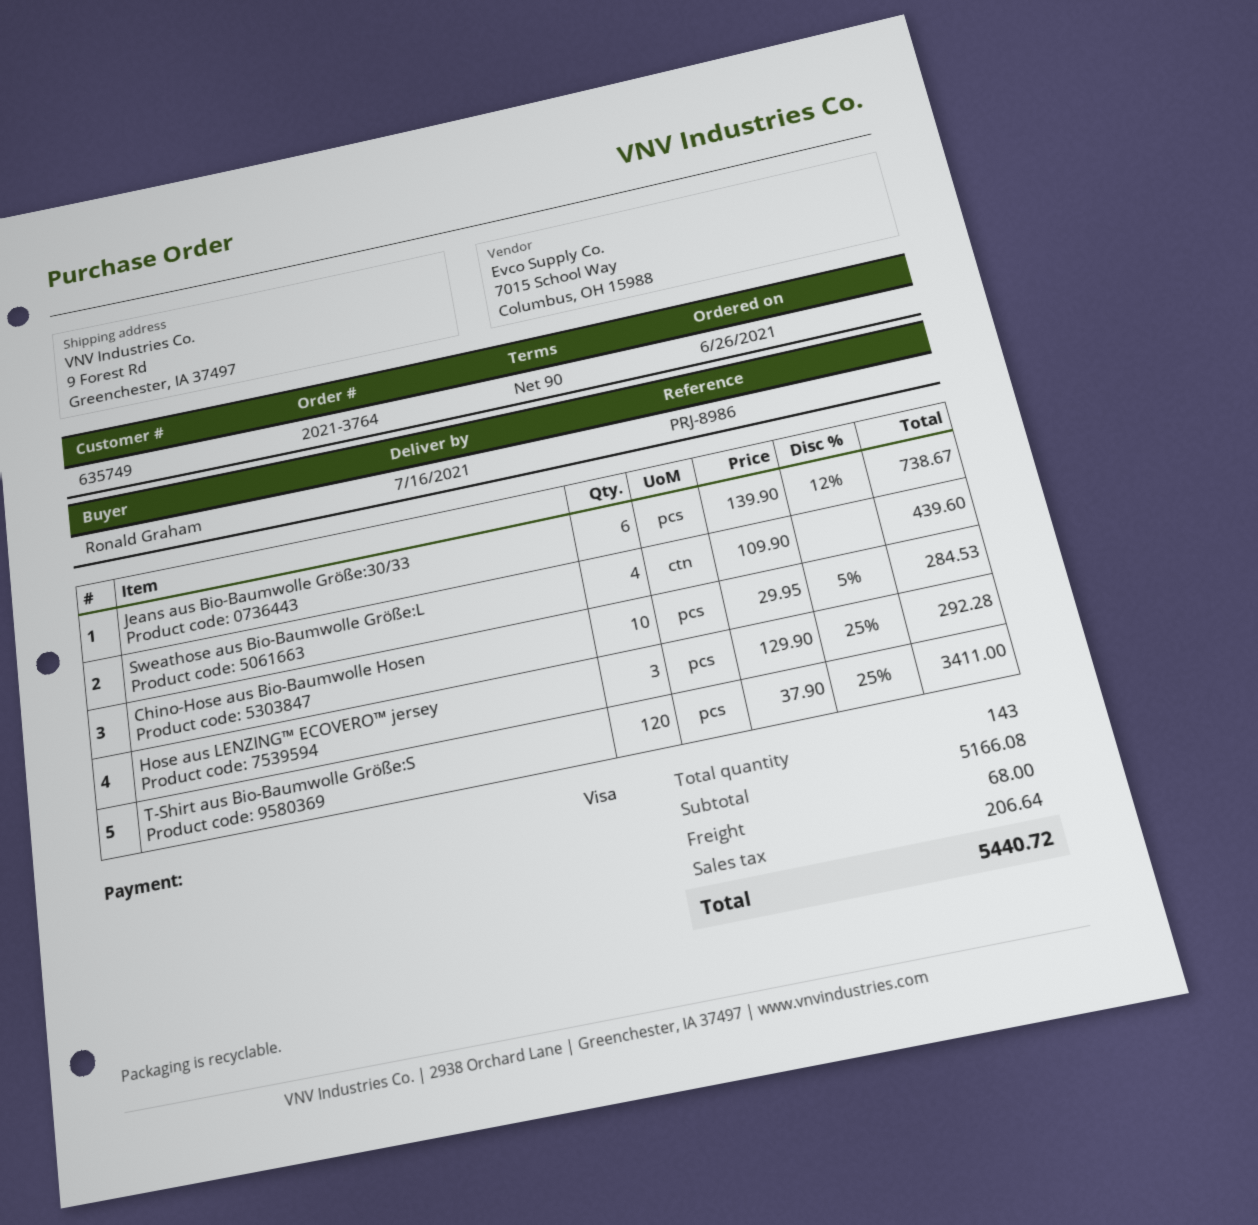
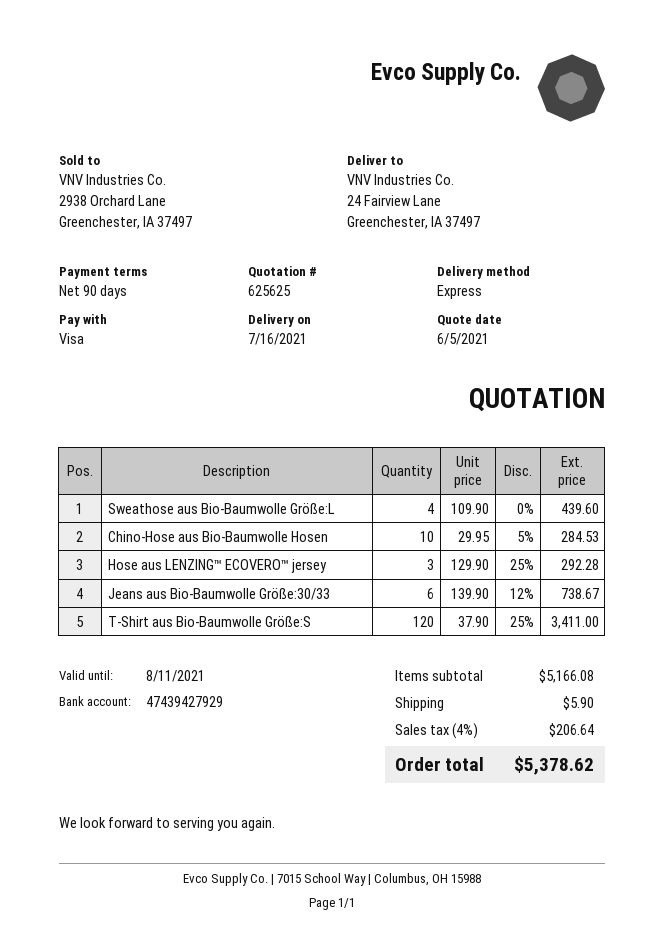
ship to: 9 Forest Rd, Greenchester, IA 37497 -> 24 Fairview Lane, Greenchester, IA 37497
shipping: 68.00 -> 5.90
total: 5440.72 -> 5378.62

